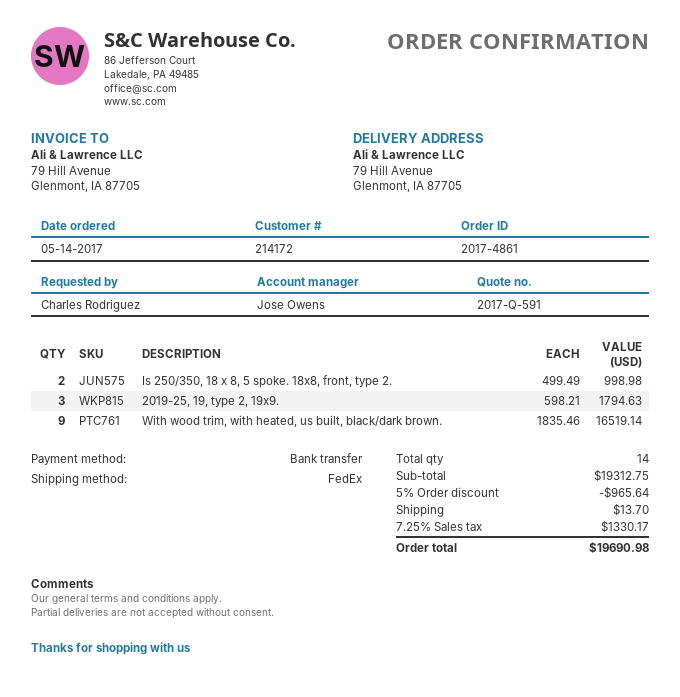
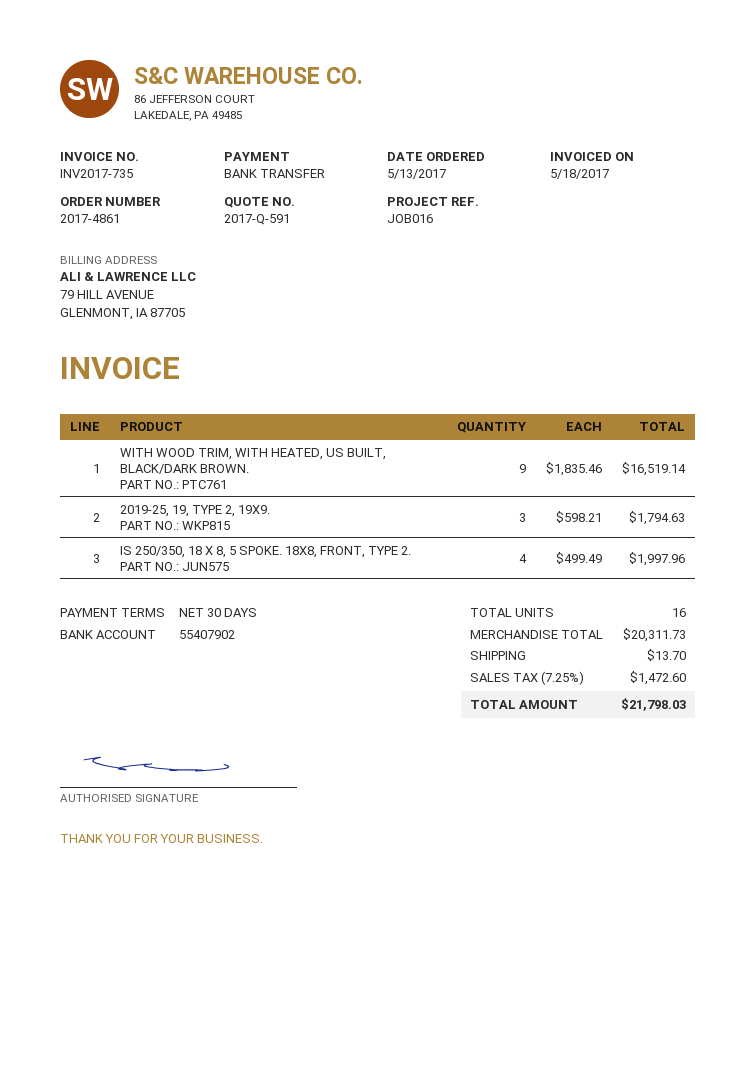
order date: 2017-05-14 -> 2017-05-13
Is 250/350, 18 x 8, 5 spoke. 18x8, front, type 2.: 2 x 499.49 = 998.98 -> 4 x 499.49 = 1997.96
total quantity: 14 -> 16
subtotal: 19312.75 -> 20311.73
discount: 5% = 965.64 -> none
tax: 7.25% = 1330.17 -> 7.25% = 1472.60
total: 19690.98 -> 21798.03

